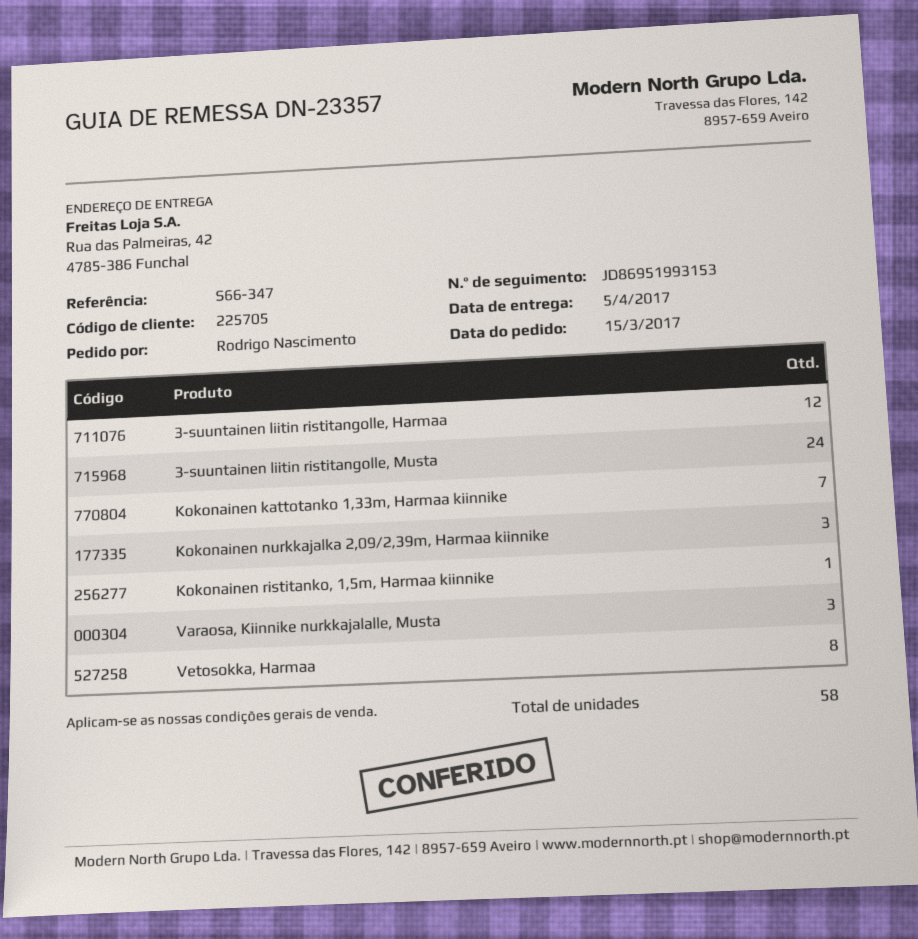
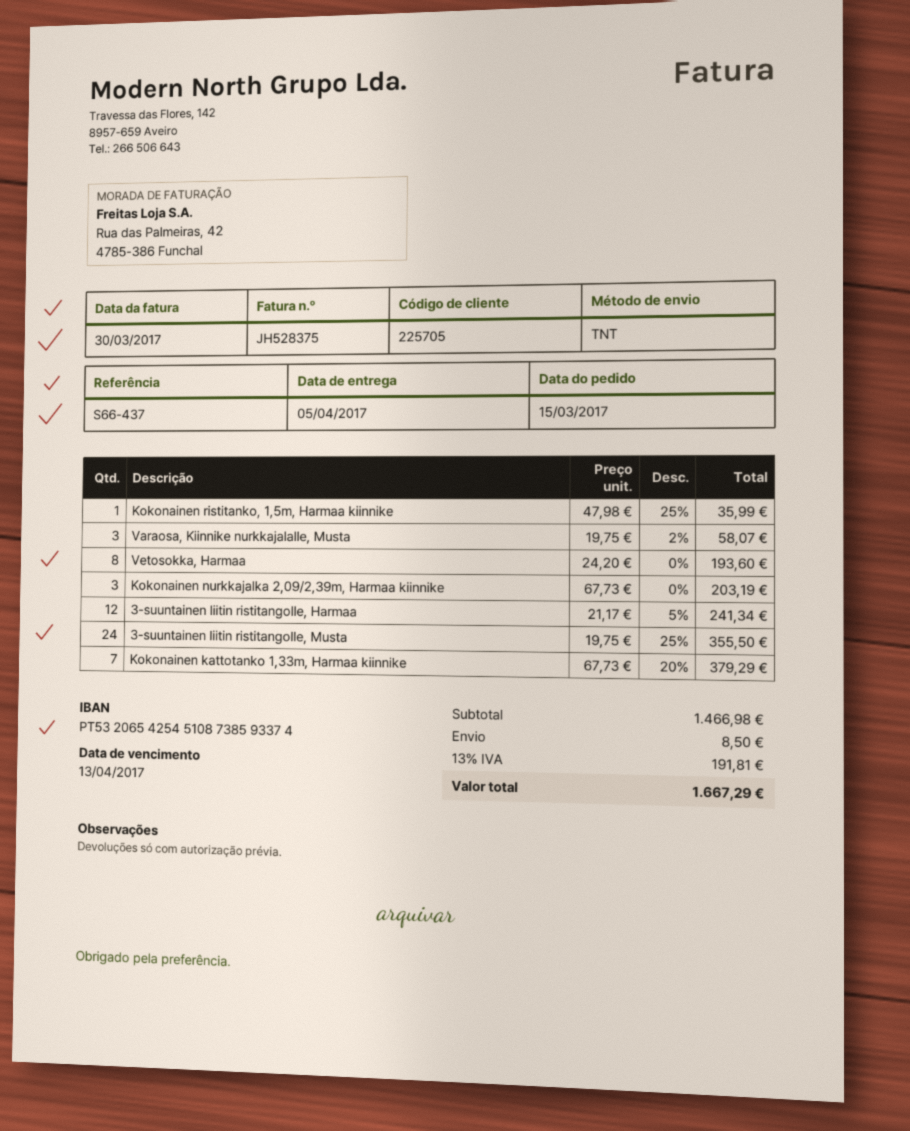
reference: S66-347 -> S66-437

